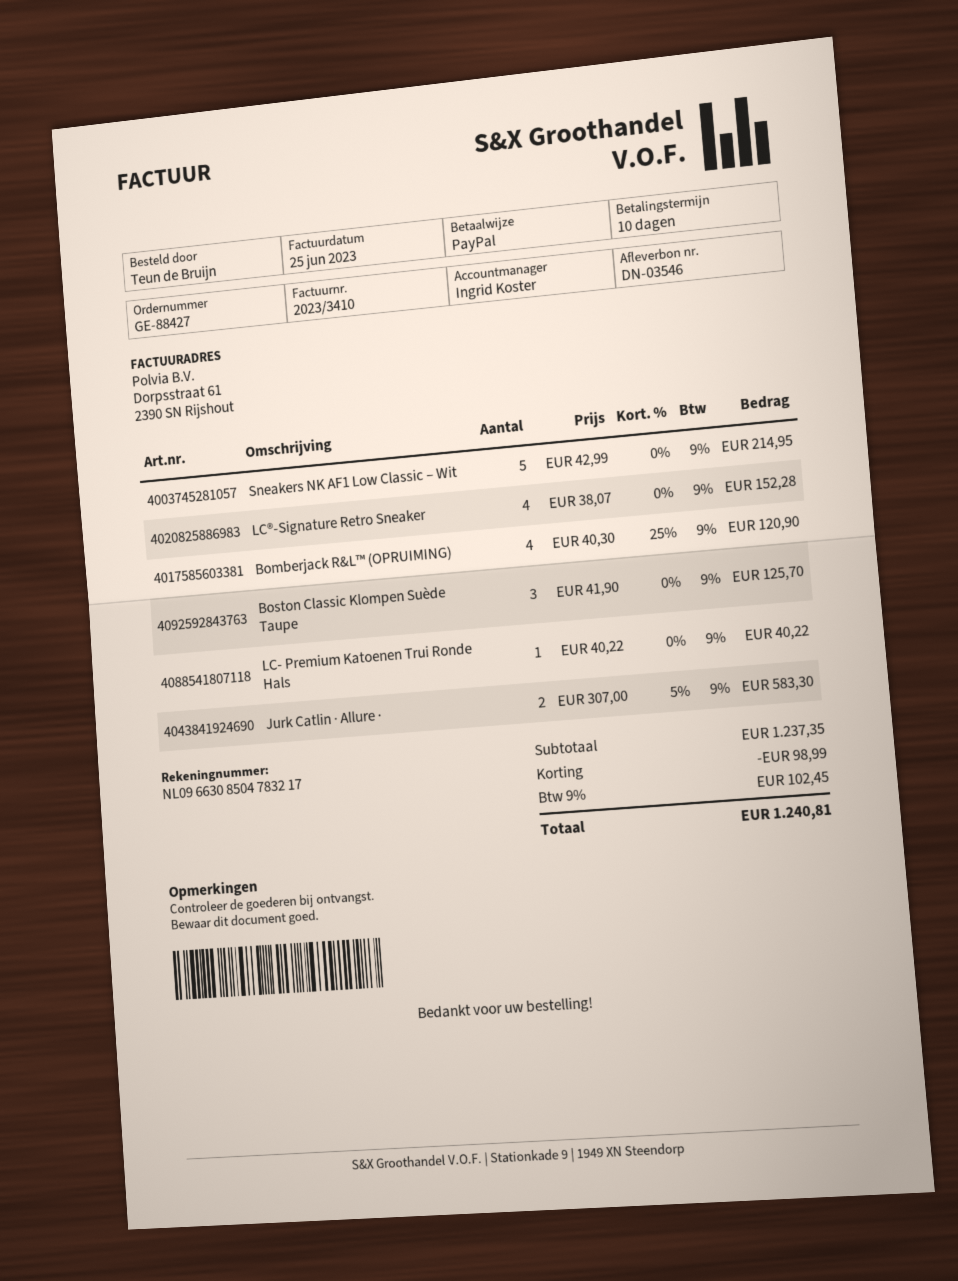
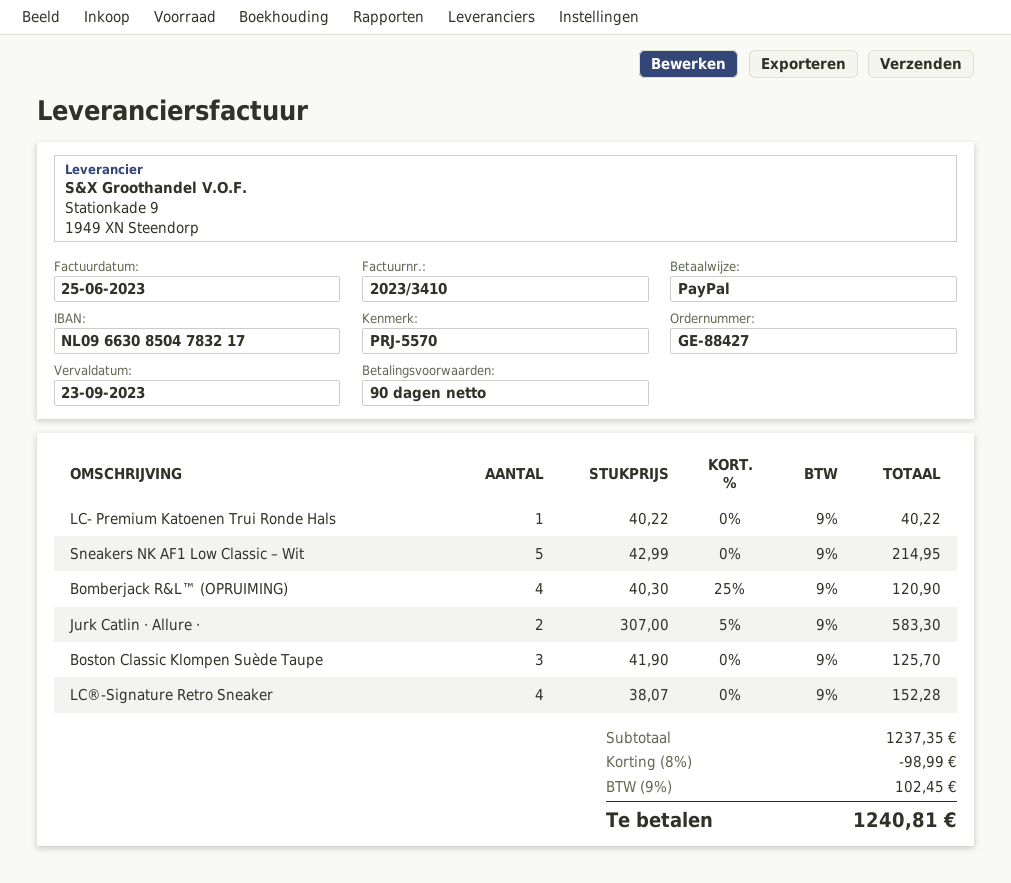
payment terms: 10 days -> 90 days

